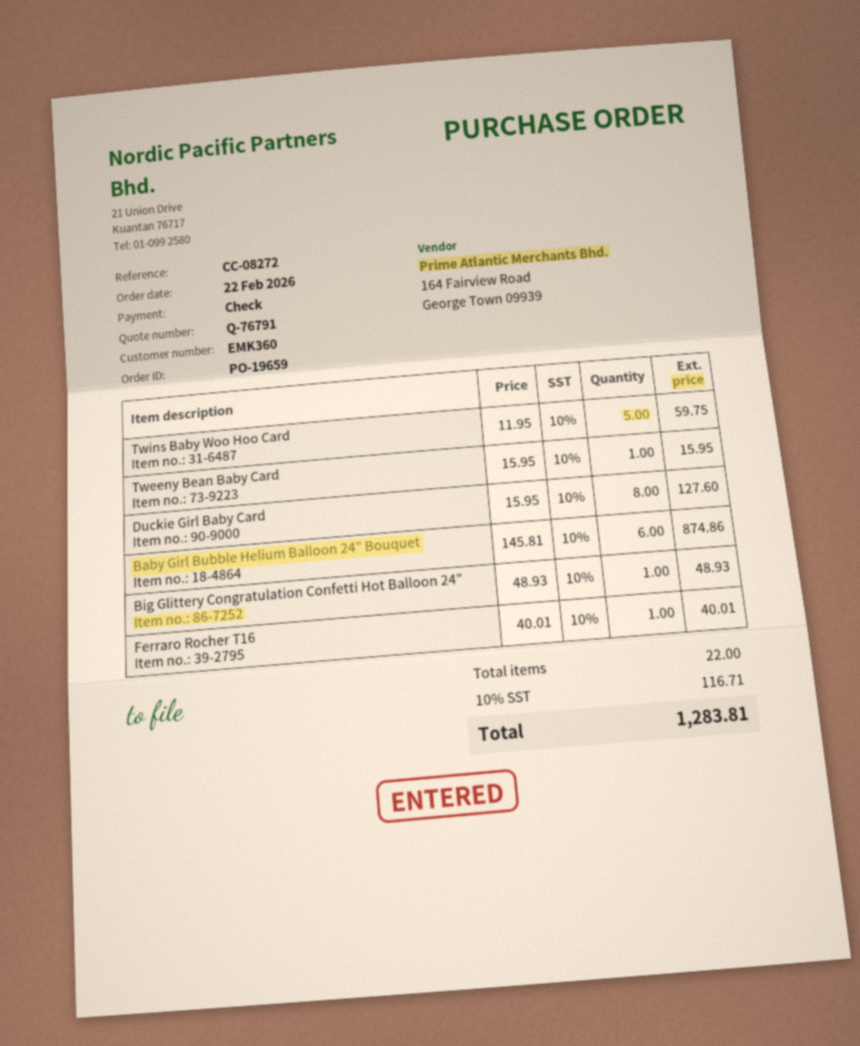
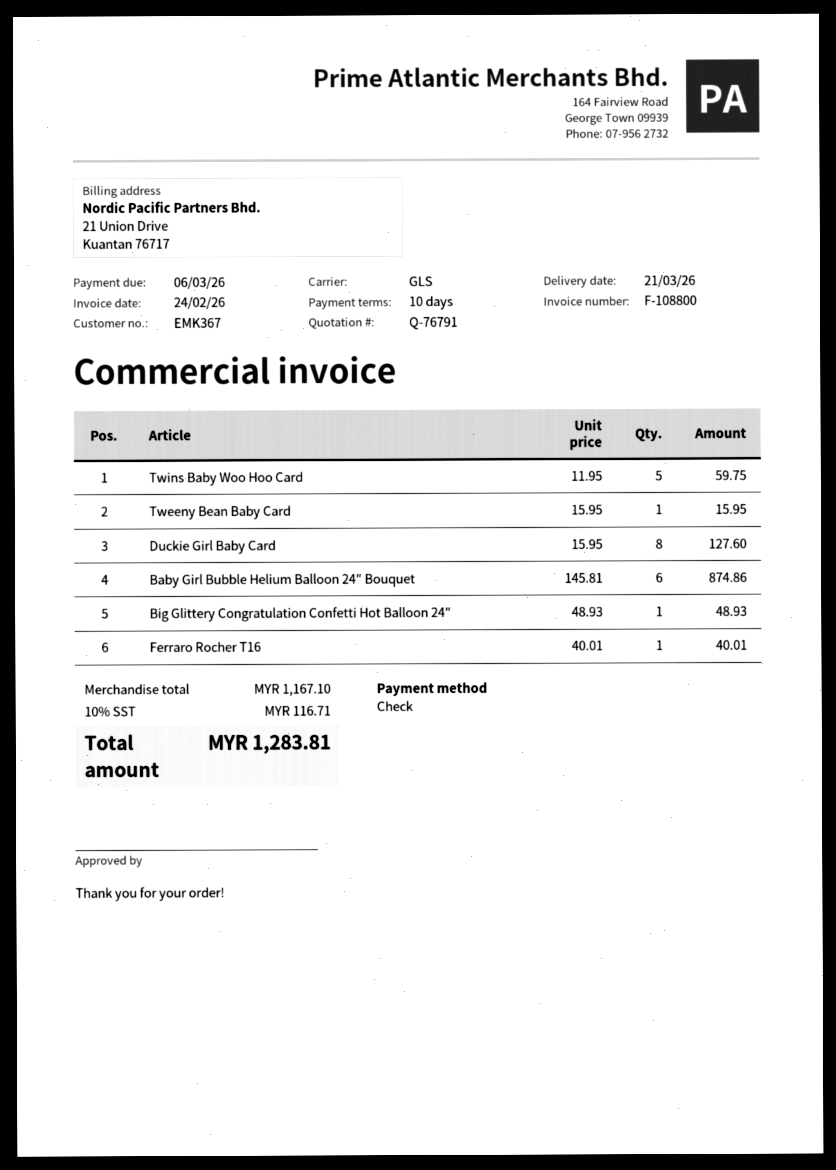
customer number: EMK360 -> EMK367

